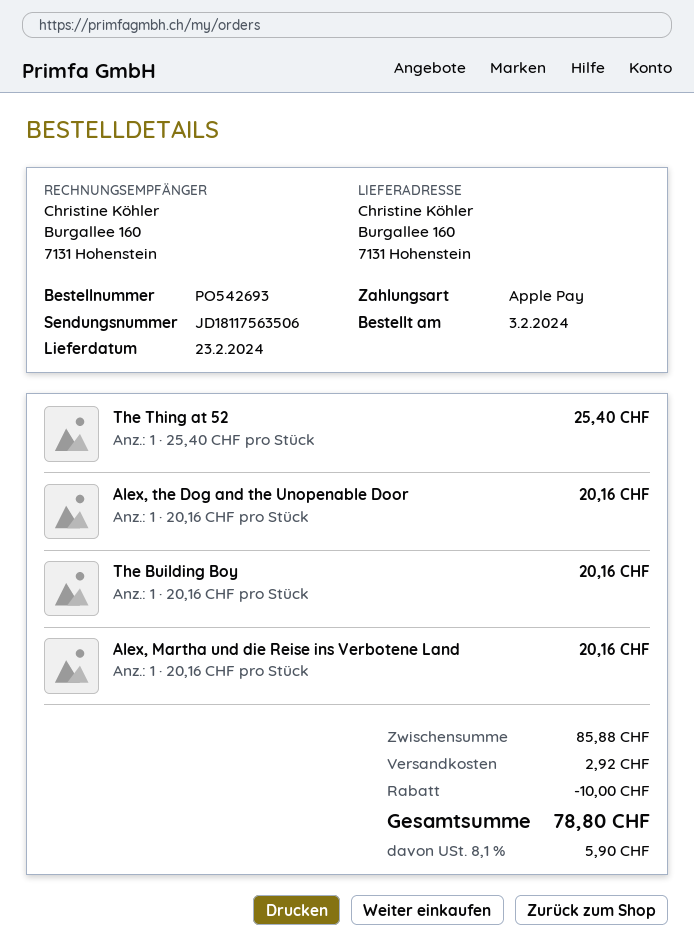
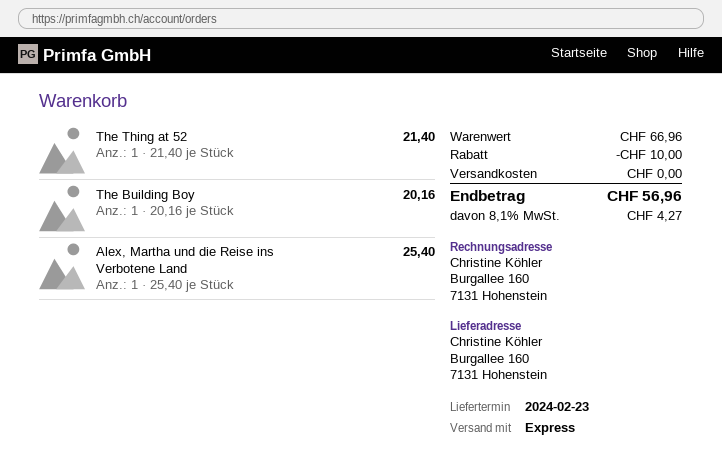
The Thing at 52: 1 x 25.40 = 25.40 -> 1 x 21.40 = 21.40
Alex, the Dog and the Unopenable Door: 1 x 20.16 = 20.16 -> none
Alex, Martha und die Reise ins Verbotene Land: 1 x 20.16 = 20.16 -> 1 x 25.40 = 25.40
subtotal: 85.88 -> 66.96
shipping: 2.92 -> 0.00
tax: 8.1% = 5.90 -> 8.1% = 4.27
total: 78.80 -> 56.96

